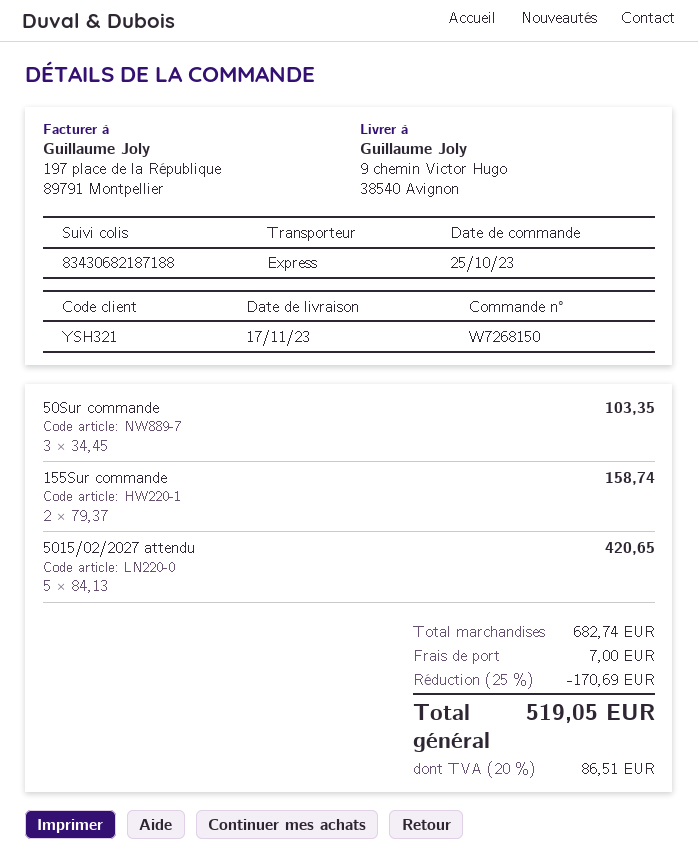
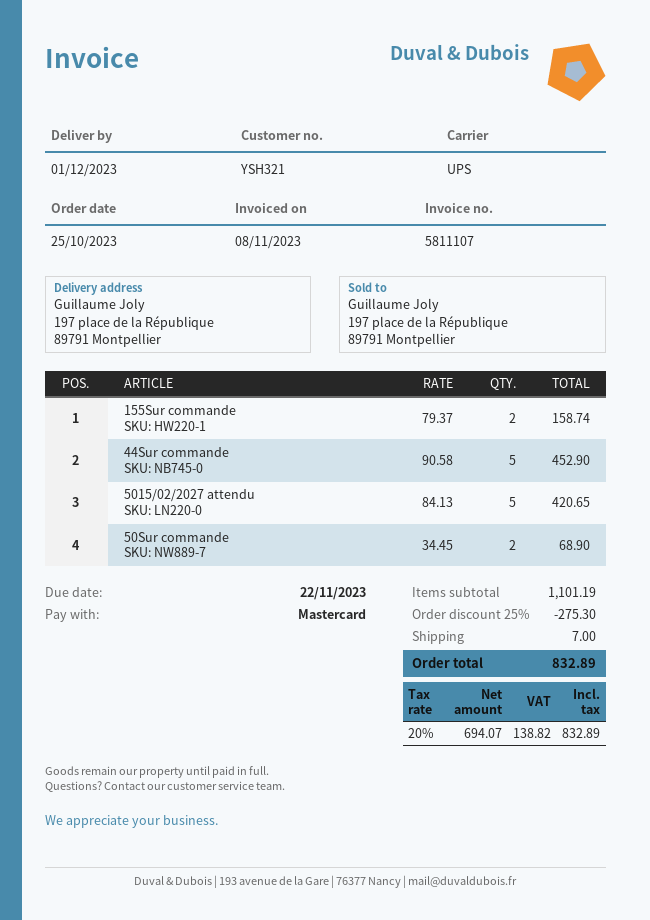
delivery date: 2023-11-17 -> 2023-12-01
shipping method: express -> UPS
ship to: 9 chemin Victor Hugo, 38540 Avignon -> 197 place de la République, 89791 Montpellier
50Sur commande: 3 x 34.45 = 103.35 -> 2 x 34.45 = 68.90
44Sur commande: none -> 5 x 90.58 = 452.90
subtotal: 682.74 -> 1101.19
discount: 25% = 170.69 -> 25% = 275.30
tax: 20% = 86.51 -> 20% = 138.82
total: 519.05 -> 832.89

